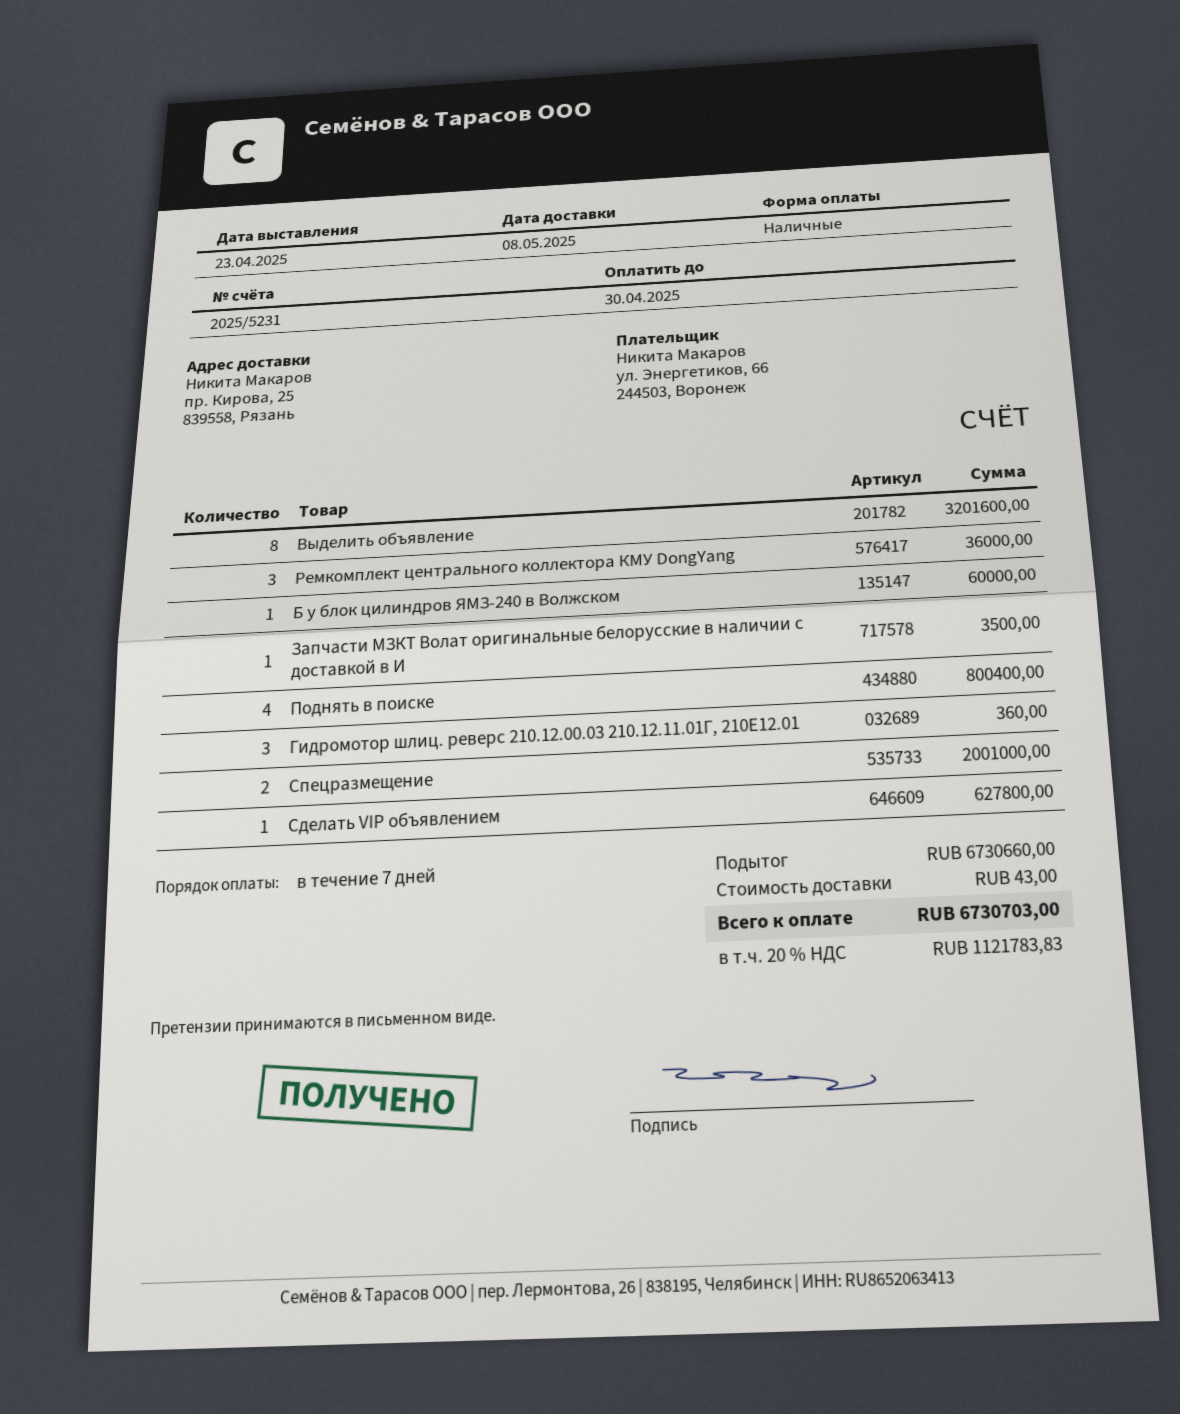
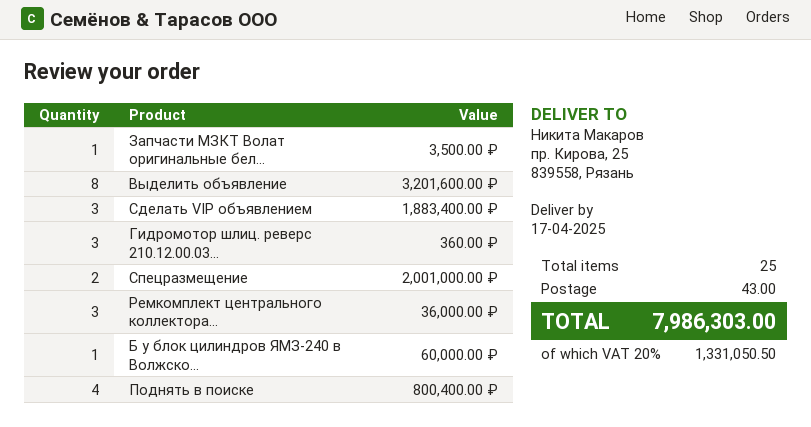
delivery date: 2025-05-08 -> 2025-04-17
Сделать VIP объявлением: 1 for 627800.00 -> 3 for 1883400.00
tax: 20% = 1121783.83 -> 20% = 1331050.50
total: 6730703.00 -> 7986303.00

